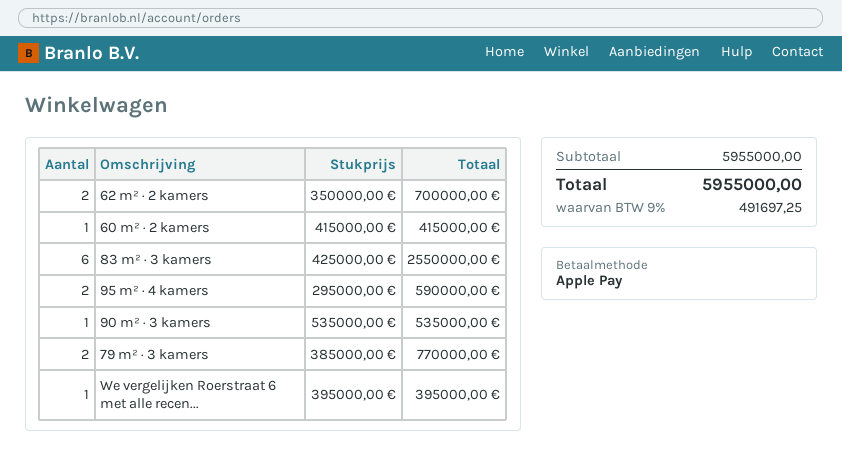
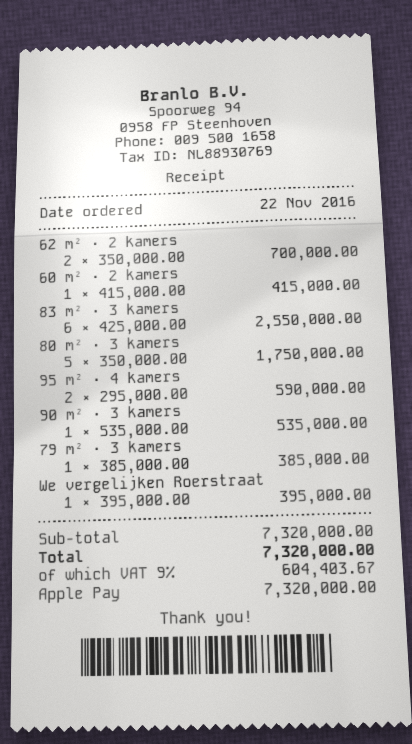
79 m² · 3 kamers: 2 x 385000.00 = 770000.00 -> 1 x 385000.00 = 385000.00
80 m² · 3 kamers: none -> 5 x 350000.00 = 1750000.00
subtotal: 5955000.00 -> 7320000.00
tax: 9% = 491697.25 -> 9% = 604403.67
total: 5955000.00 -> 7320000.00

